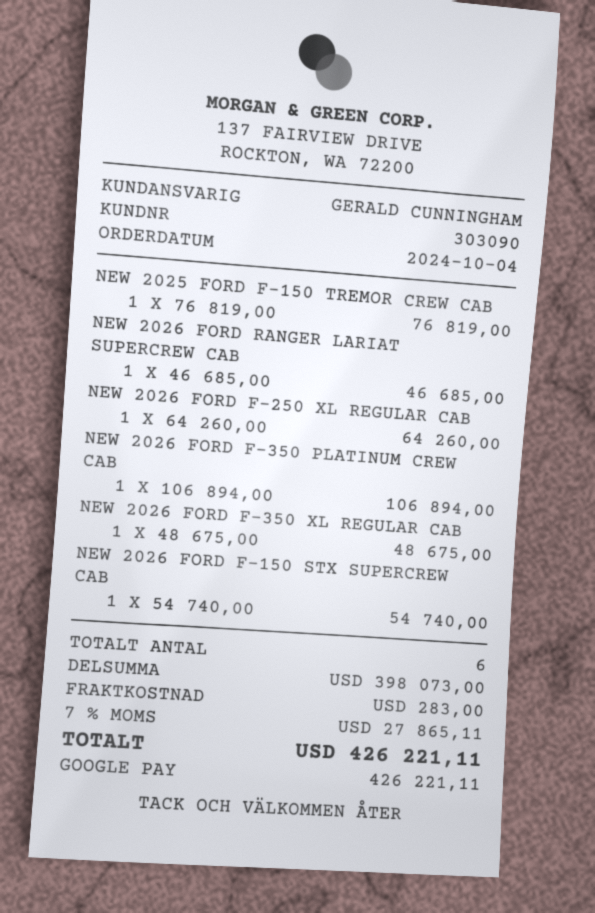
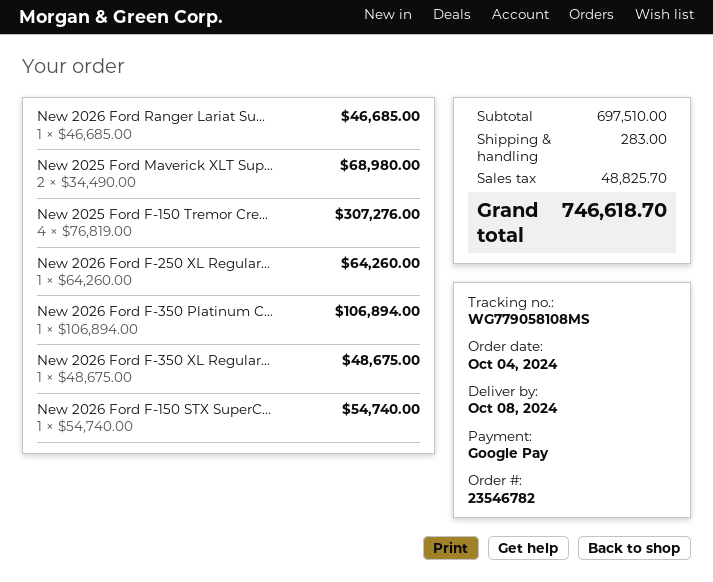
NEW 2025 FORD F-150 TREMOR CREW CAB: 1 x 76819.00 = 76819.00 -> 4 x 76819.00 = 307276.00
New 2025 Ford Maverick XLT Sup...: none -> 2 x 34490.00 = 68980.00
subtotal: 398073.00 -> 697510.00
tax: 27865.11 -> 48825.70
total: 426221.11 -> 746618.70

